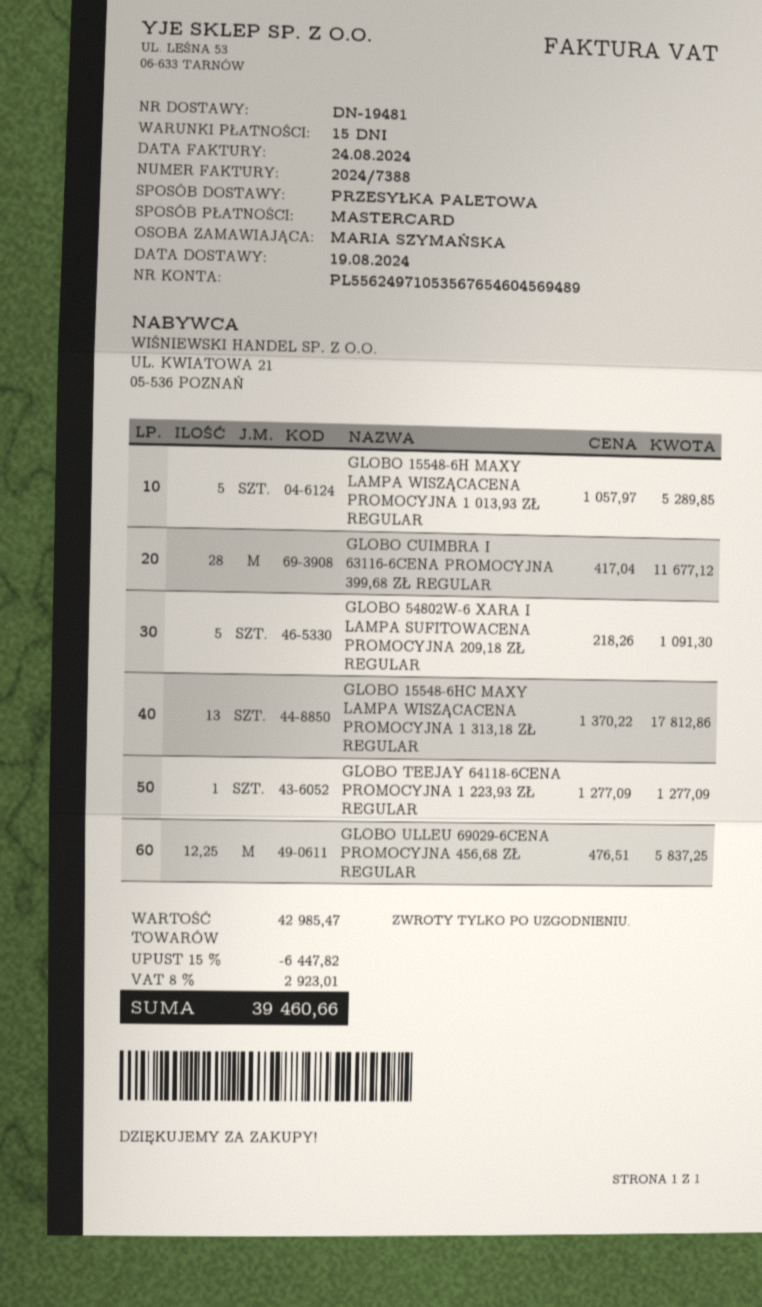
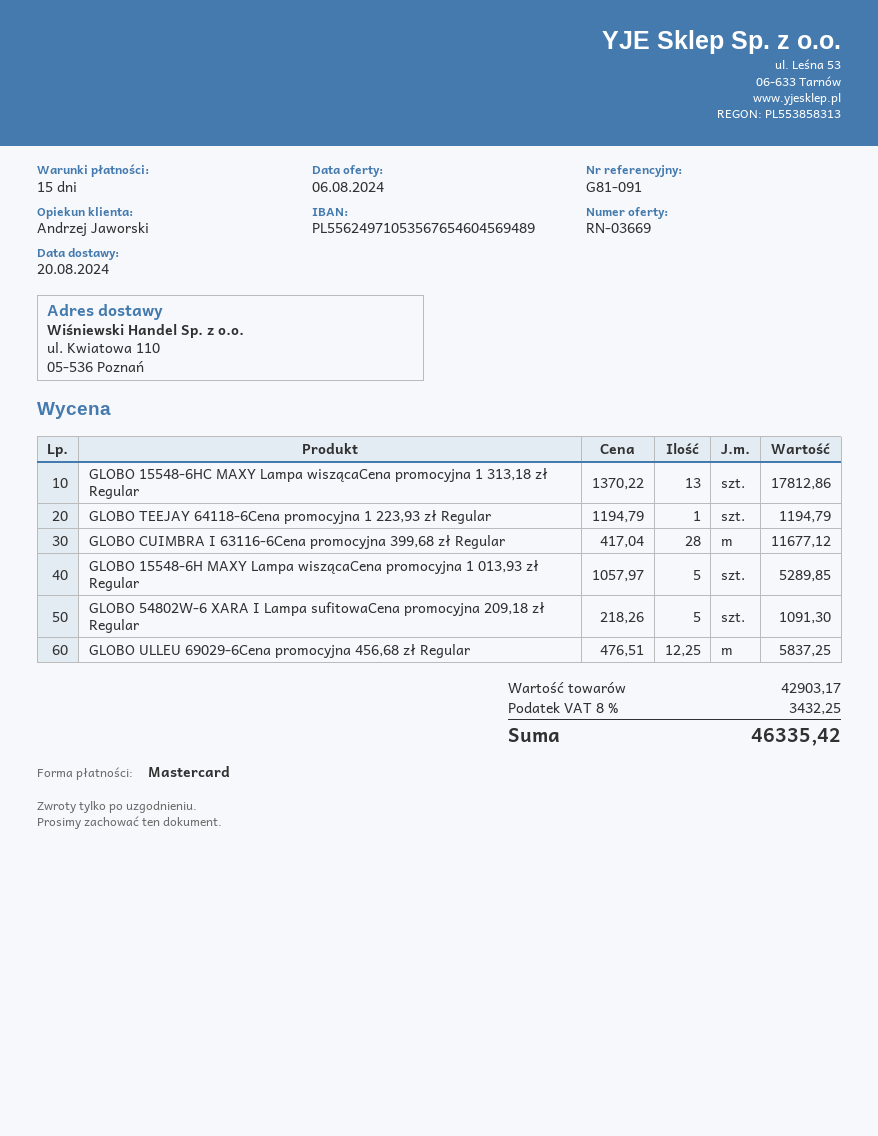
delivery date: 2024-08-19 -> 2024-08-20
GLOBO TEEJAY 64118-6CENA PROMOCYJNA 1 223,93 ZŁ REGULAR: 1 x 1277.09 = 1277.09 -> 1 x 1194.79 = 1194.79
subtotal: 42985.47 -> 42903.17
discount: 15% = 6447.82 -> none
tax: 8% = 2923.01 -> 8% = 3432.25
total: 39460.66 -> 46335.42

